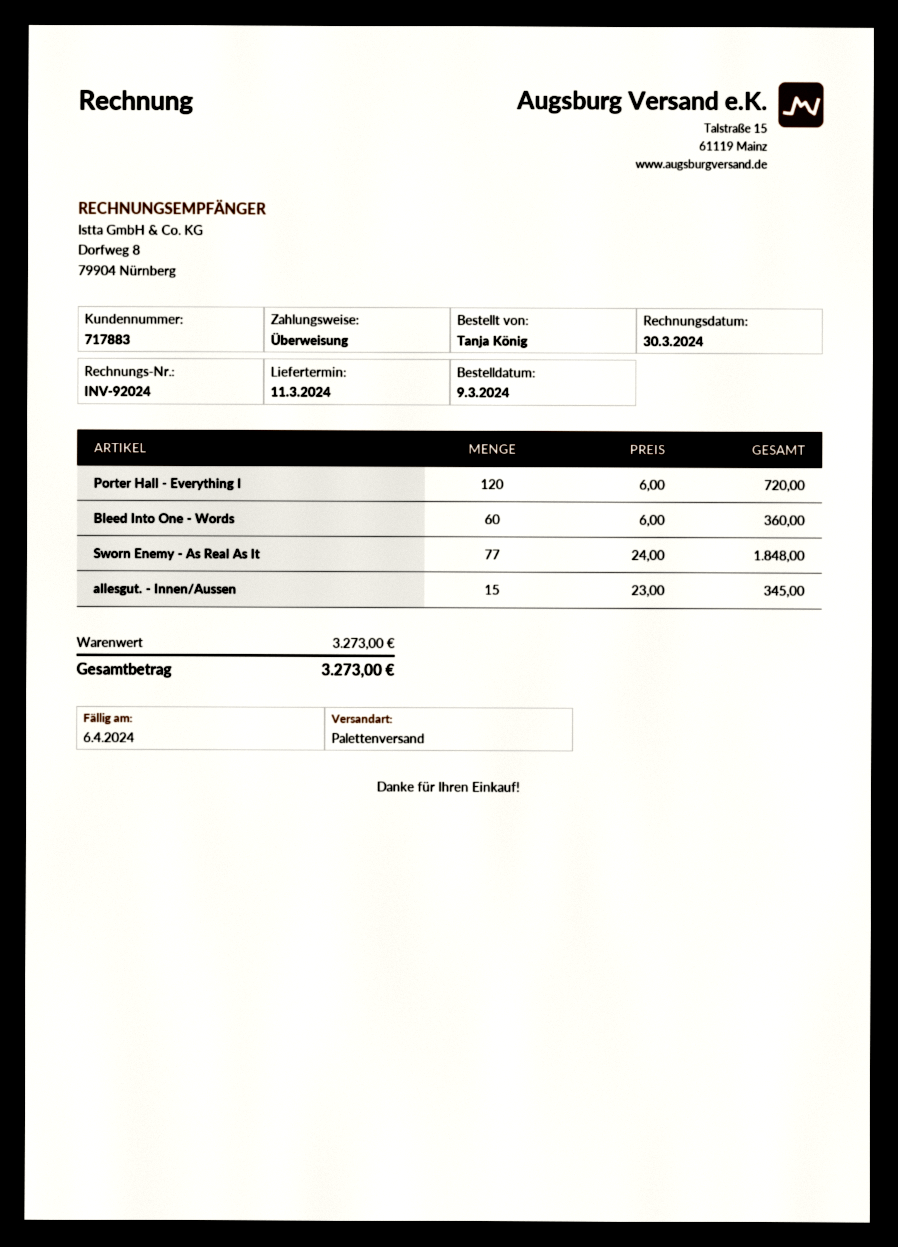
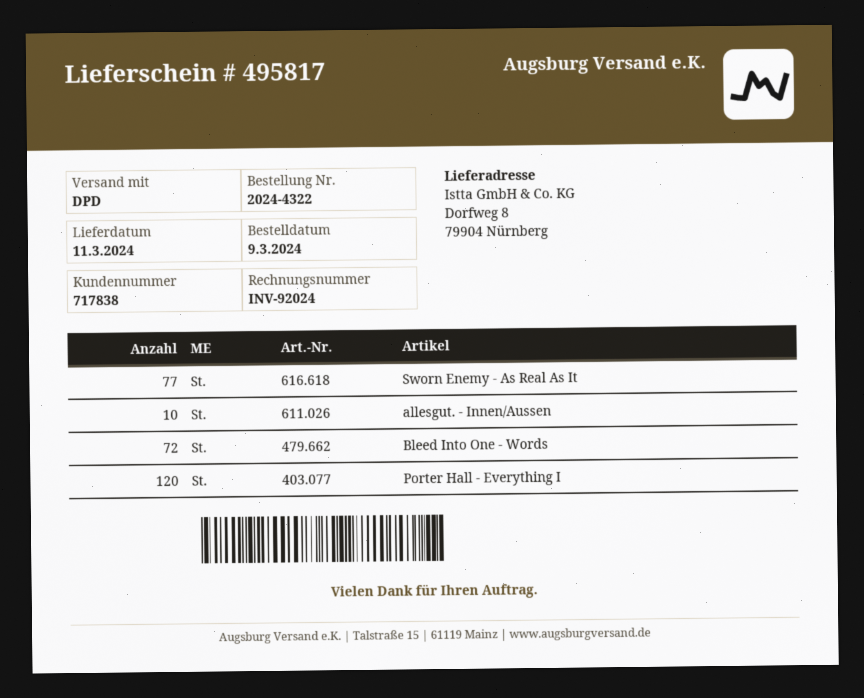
customer number: 717883 -> 717838
shipping method: pallet freight -> DPD
Bleed Into One - Words: 60 -> 72
allesgut. - Innen/Aussen: 15 -> 10

